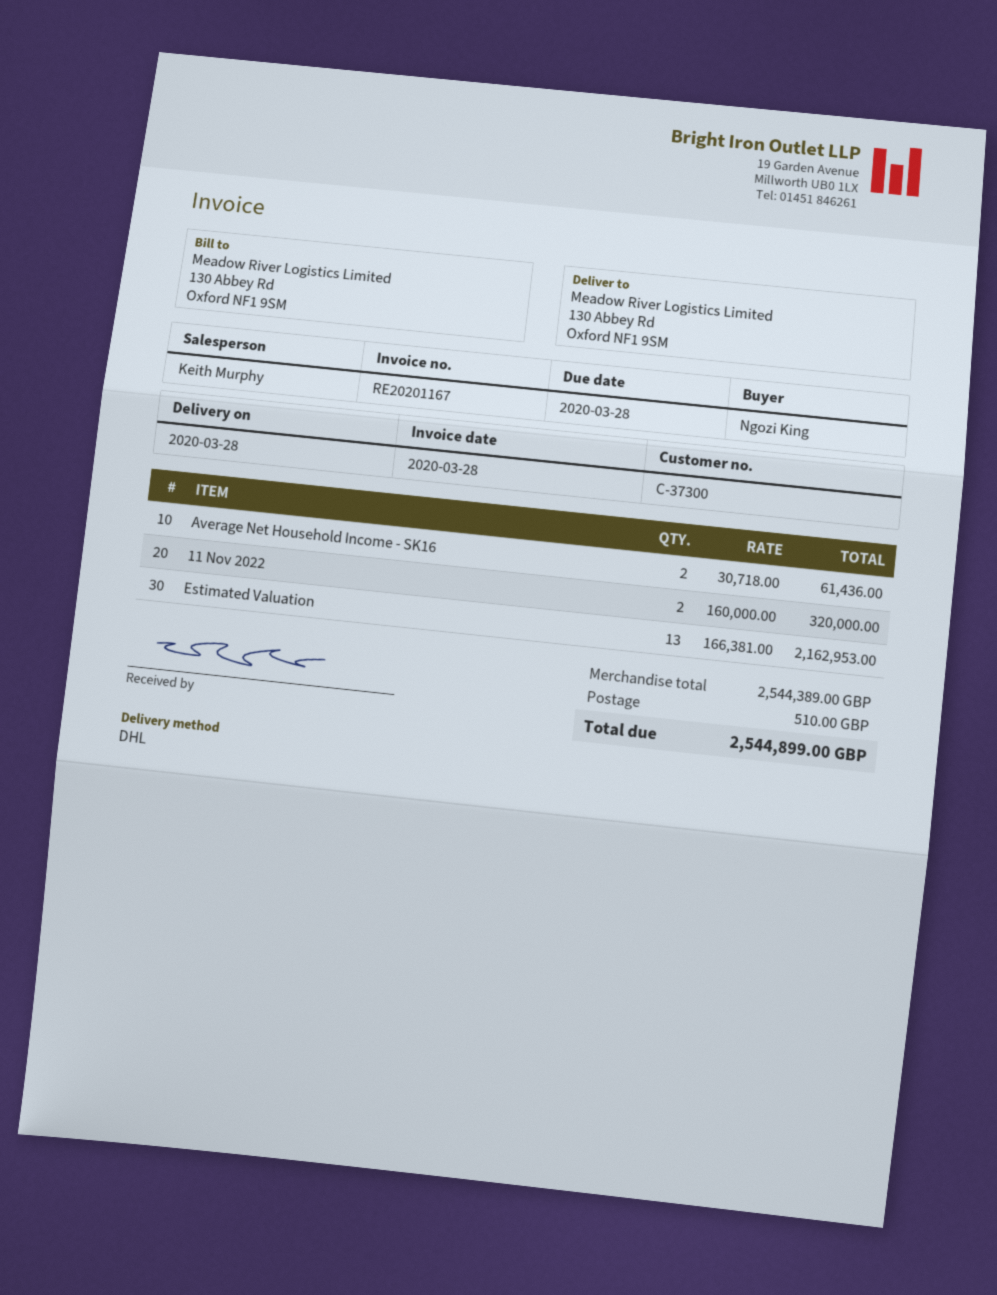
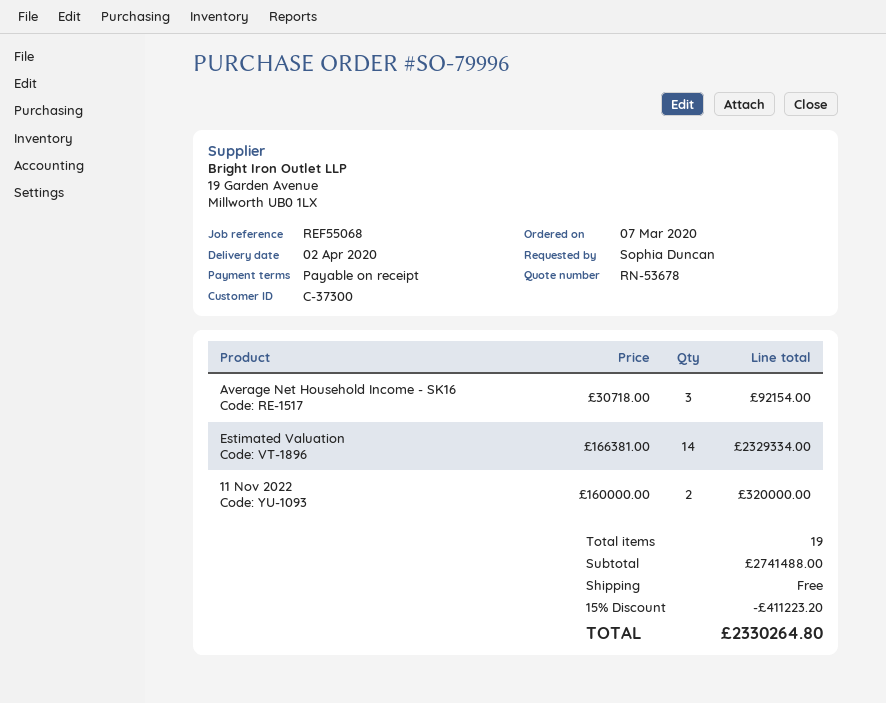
delivery date: 2020-03-28 -> 2020-04-02
ordered by: Ngozi King -> Sophia Duncan
Average Net Household Income - SK16: 2 x 30718.00 = 61436.00 -> 3 x 30718.00 = 92154.00
Estimated Valuation: 13 x 166381.00 = 2162953.00 -> 14 x 166381.00 = 2329334.00
subtotal: 2544389.00 -> 2741488.00
discount: none -> 15% = 411223.20
shipping: 510.00 -> 0.00
total: 2544899.00 -> 2330264.80

